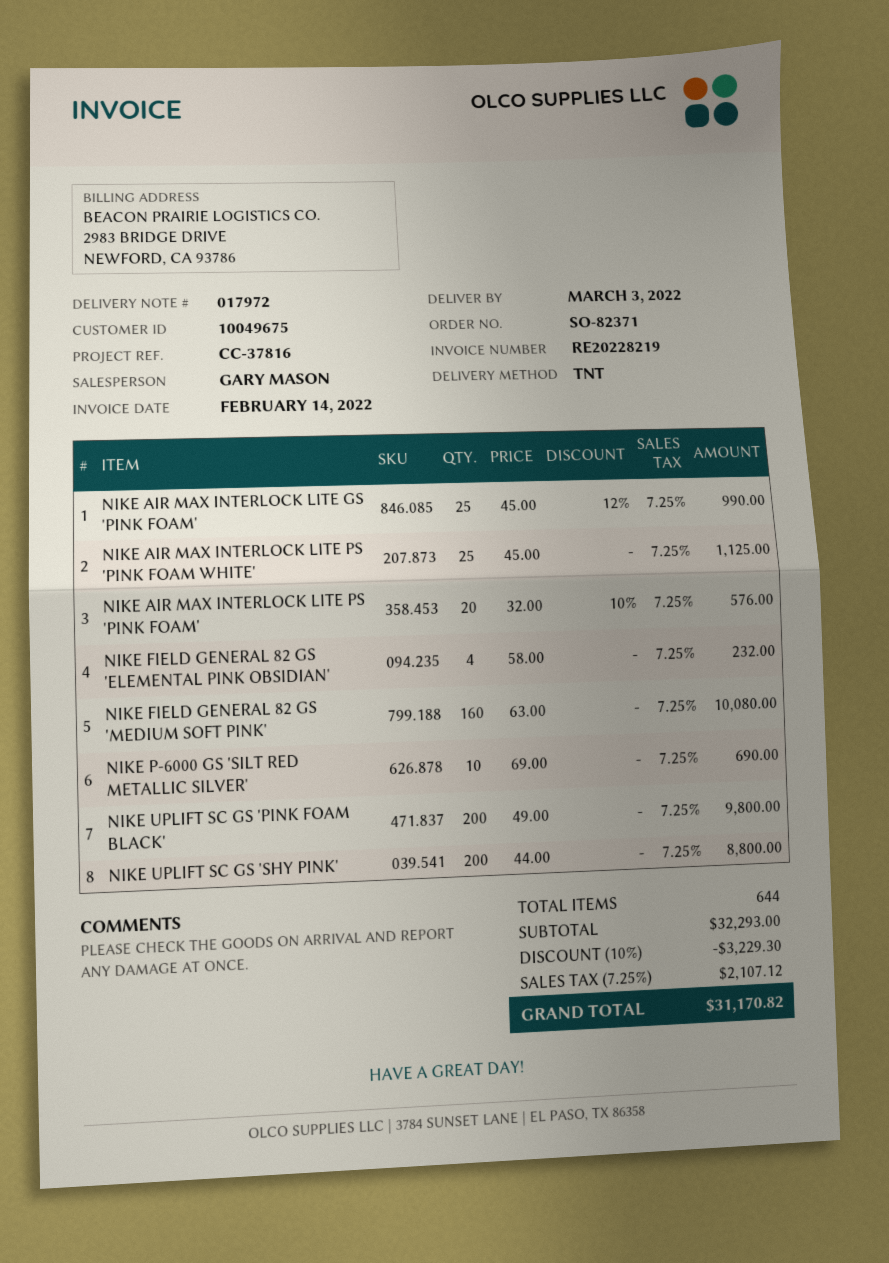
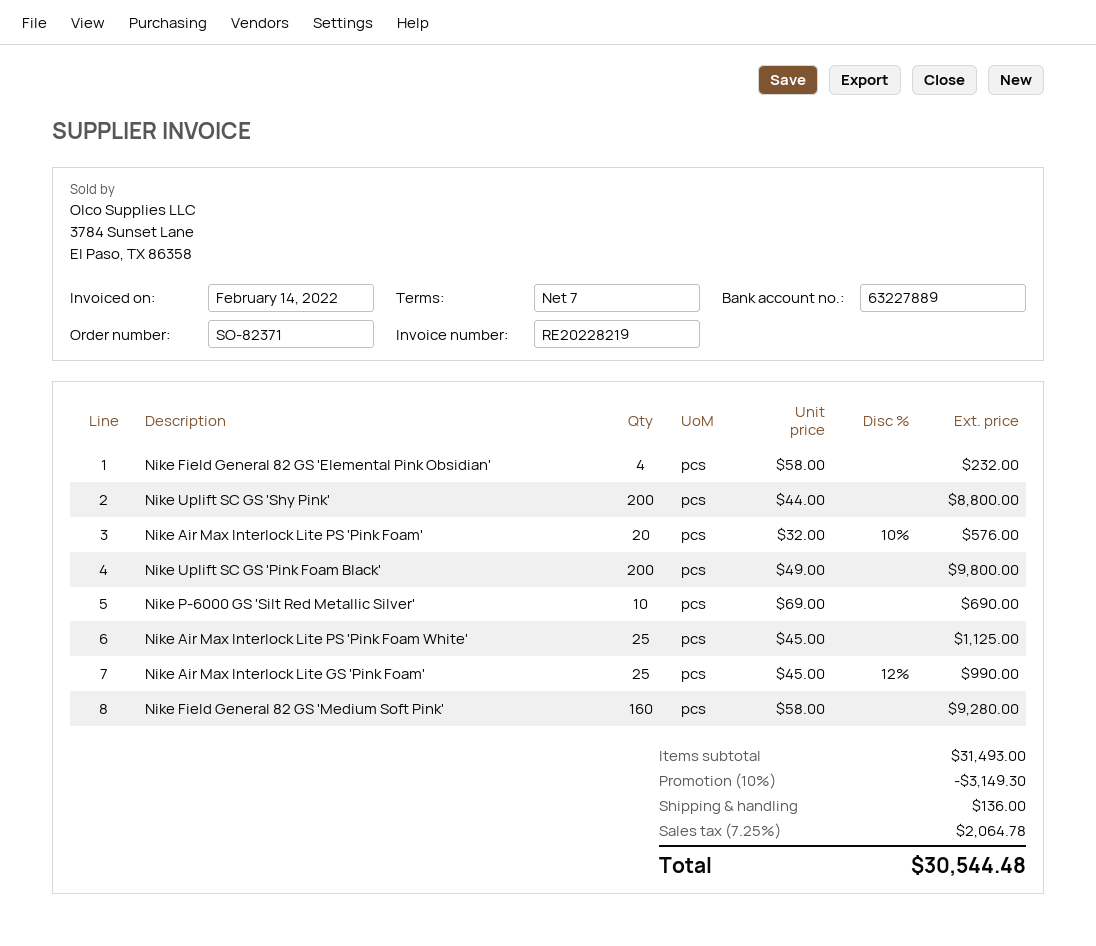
NIKE FIELD GENERAL 82 GS 'MEDIUM SOFT PINK': 160 x 63.00 = 10080.00 -> 160 x 58.00 = 9280.00
subtotal: 32293.00 -> 31493.00
discount: 10% = 3229.30 -> 10% = 3149.30
shipping: none -> 136.00
tax: 7.25% = 2107.12 -> 7.25% = 2064.78
total: 31170.82 -> 30544.48

